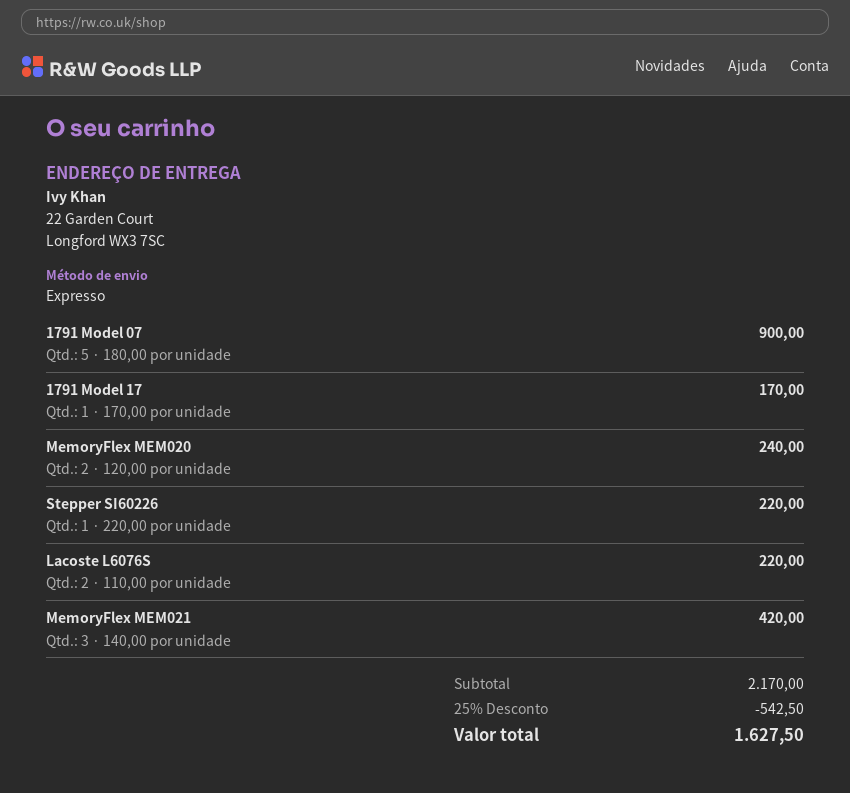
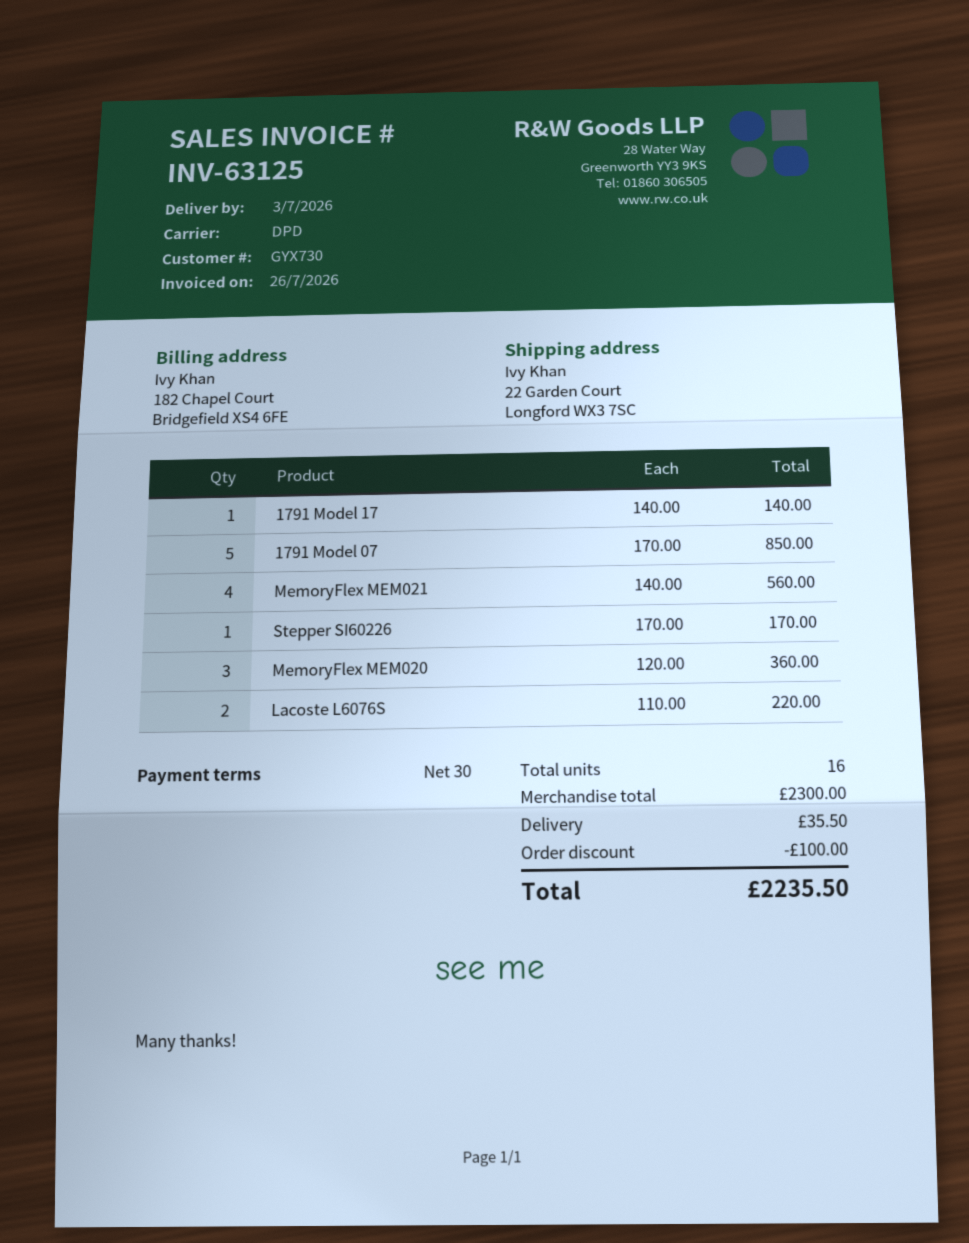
shipping method: express -> DPD
1791 Model 07: 5 x 180.00 = 900.00 -> 5 x 170.00 = 850.00
1791 Model 17: 1 x 170.00 = 170.00 -> 1 x 140.00 = 140.00
MemoryFlex MEM020: 2 x 120.00 = 240.00 -> 3 x 120.00 = 360.00
Stepper SI60226: 1 x 220.00 = 220.00 -> 1 x 170.00 = 170.00
MemoryFlex MEM021: 3 x 140.00 = 420.00 -> 4 x 140.00 = 560.00
subtotal: 2170.00 -> 2300.00
discount: 542.50 -> 100.00
shipping: none -> 35.50
total: 1627.50 -> 2235.50

